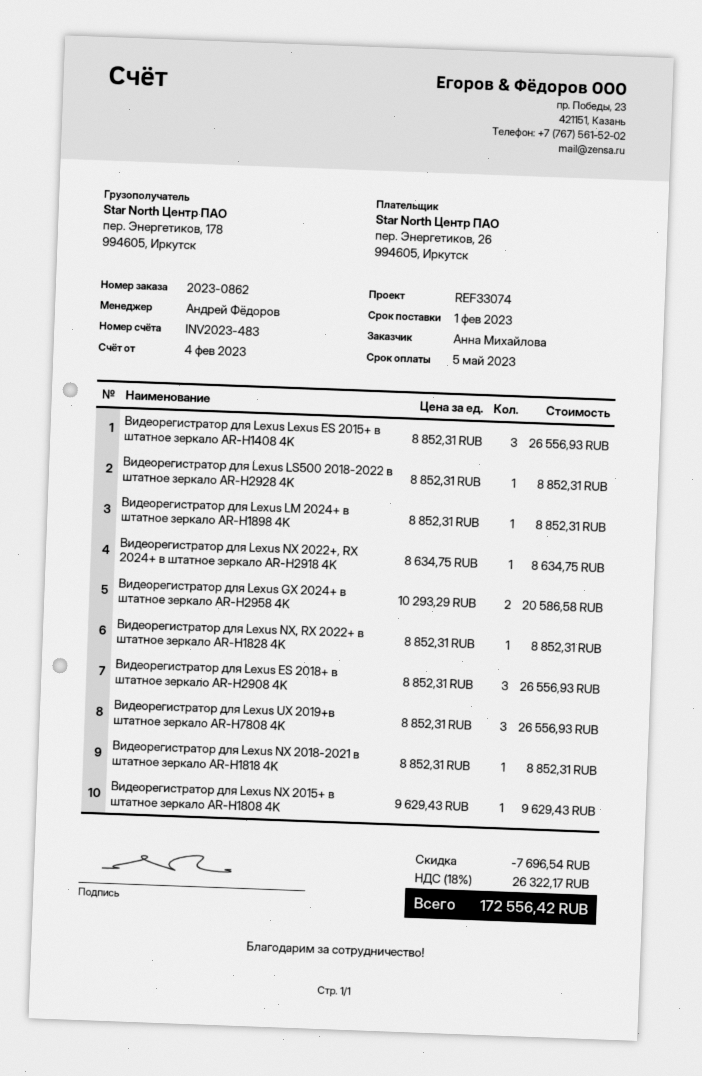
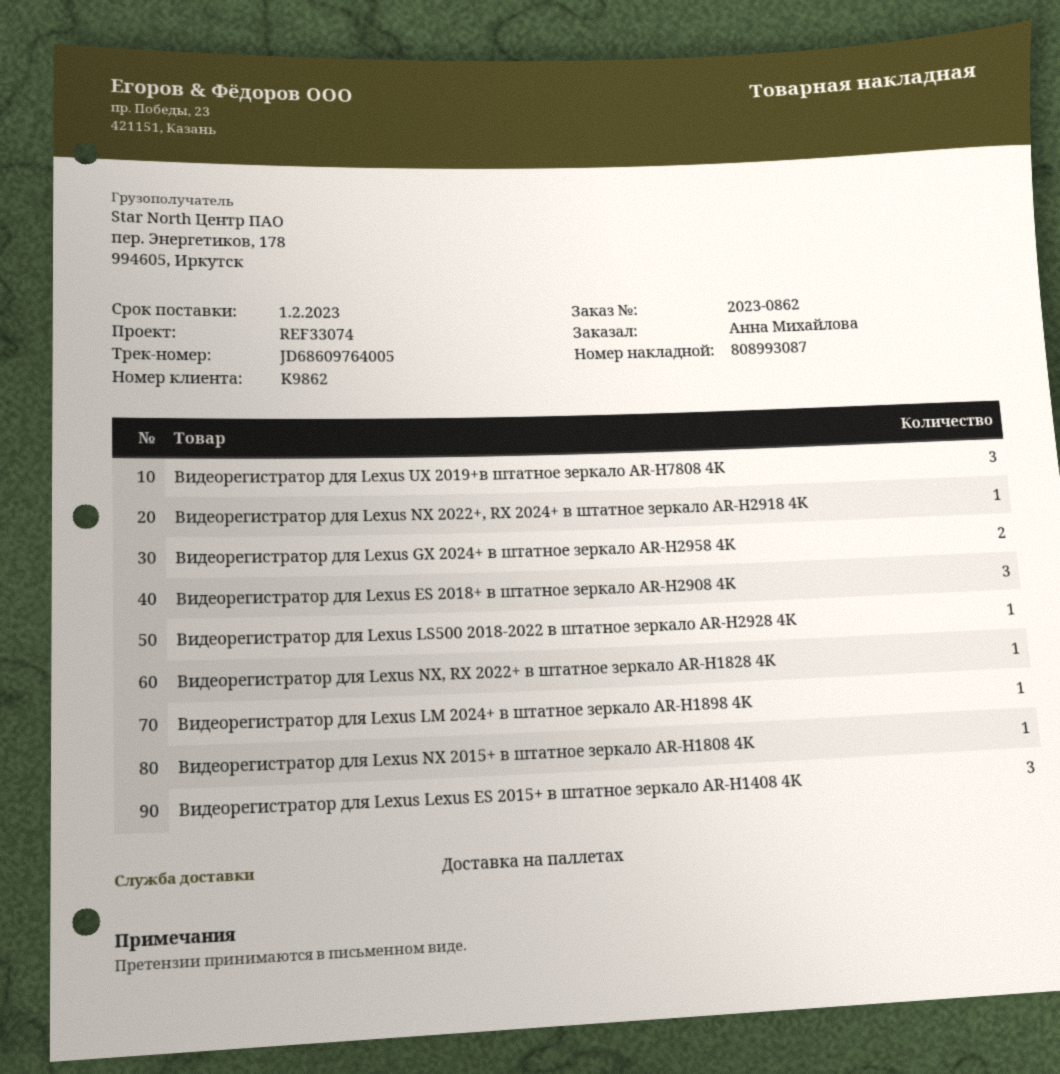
Видеорегистратор для Lexus NX 2018-2021 в штатное зеркало AR-H1818 4K: 1 -> none

